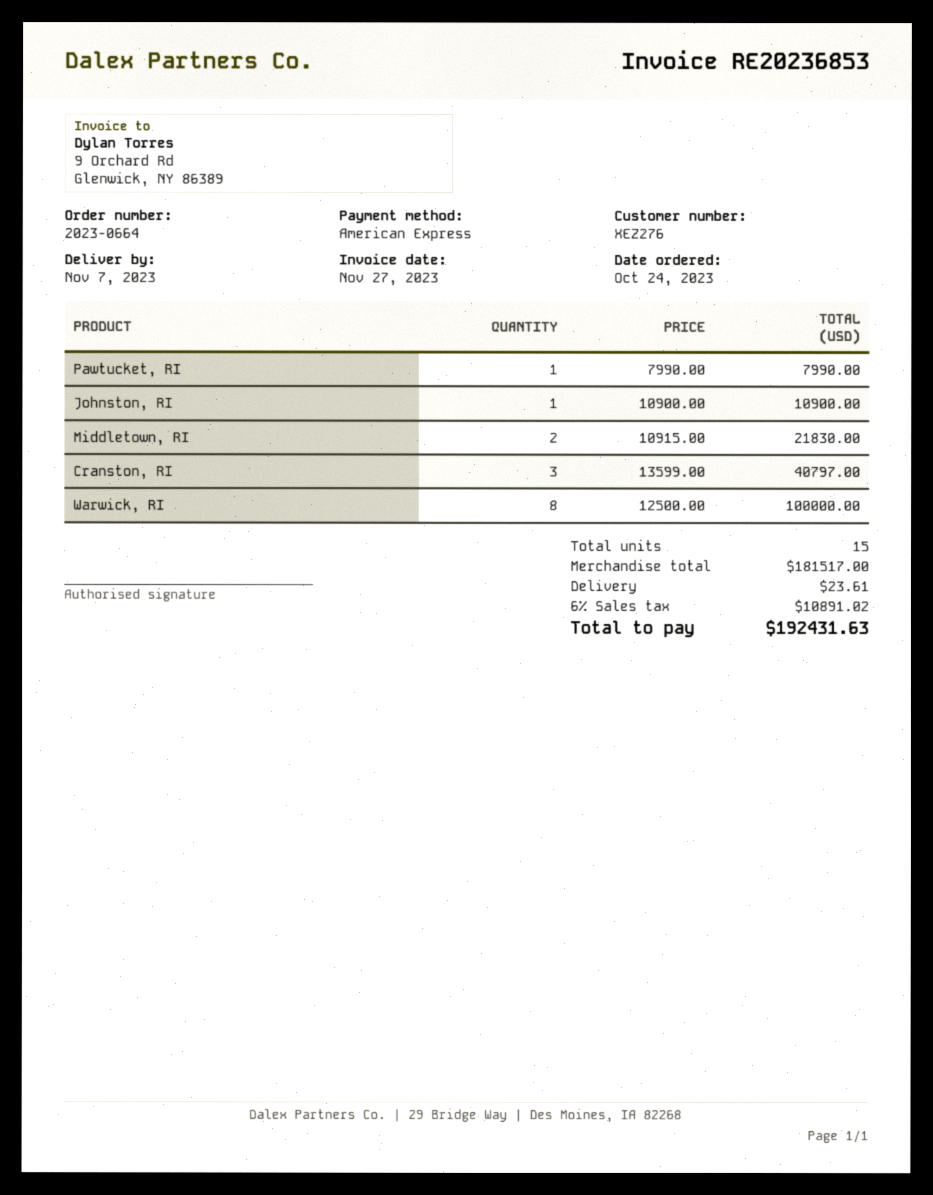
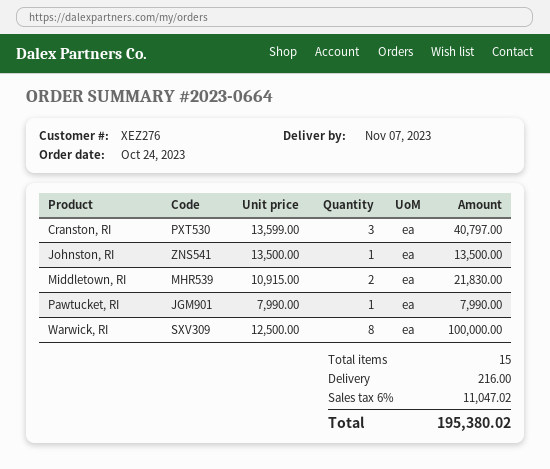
Johnston, RI: 1 x 10900.00 = 10900.00 -> 1 x 13500.00 = 13500.00
shipping: 23.61 -> 216.00
tax: 6% = 10891.02 -> 6% = 11047.02
total: 192431.63 -> 195380.02

